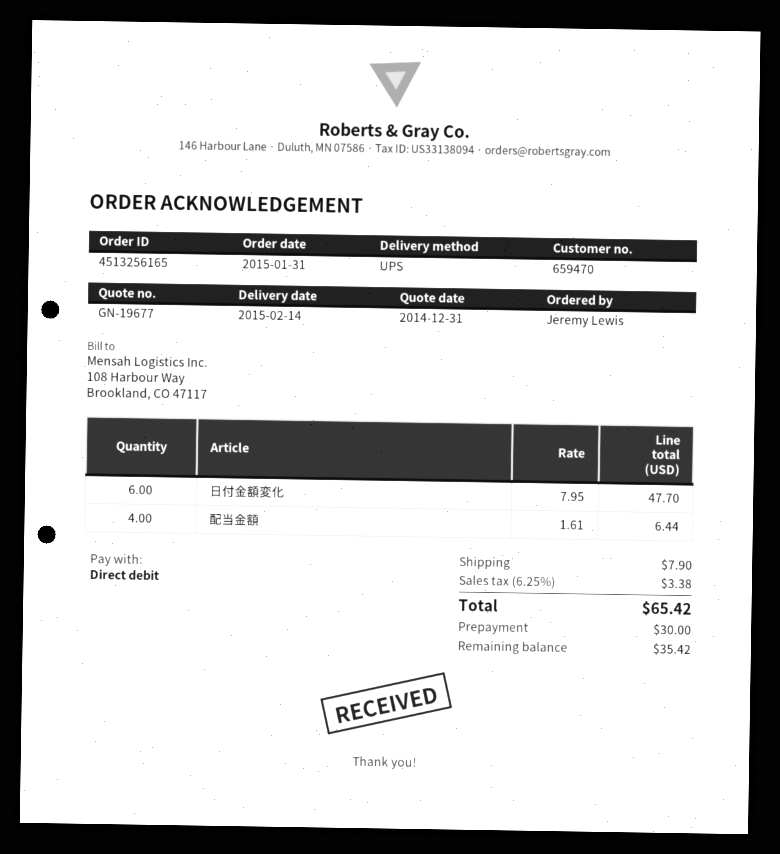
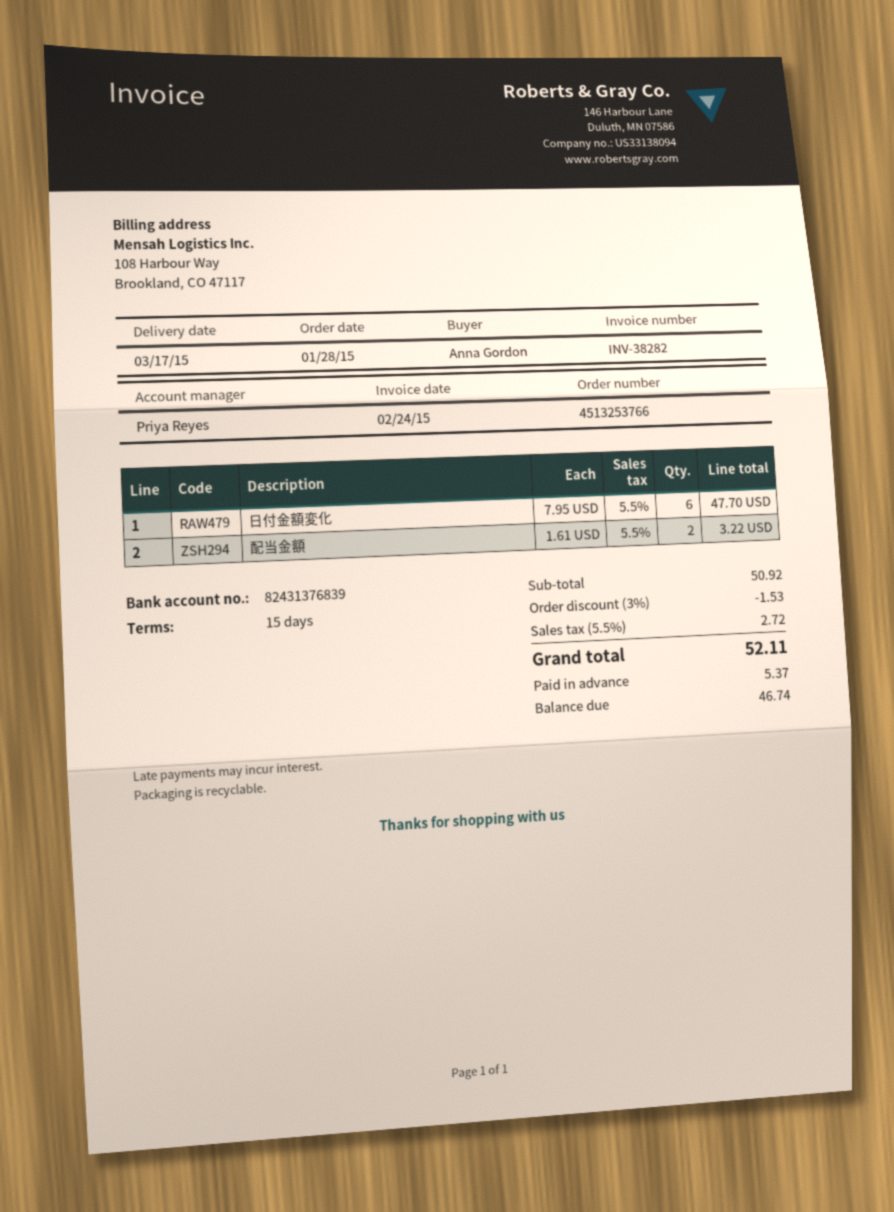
order number: 4513256165 -> 4513253766
order date: 2015-01-31 -> 2015-01-28
delivery date: 2015-02-14 -> 2015-03-17
ordered by: Jeremy Lewis -> Anna Gordon
配当金額: 4 x 1.61 = 6.44 -> 2 x 1.61 = 3.22
discount: none -> 3% = 1.53
shipping: 7.90 -> none
tax: 6.25% = 3.38 -> 5.5% = 2.72
total: 65.42 -> 52.11
deposit: 30.00 -> 5.37
balance: 35.42 -> 46.74

